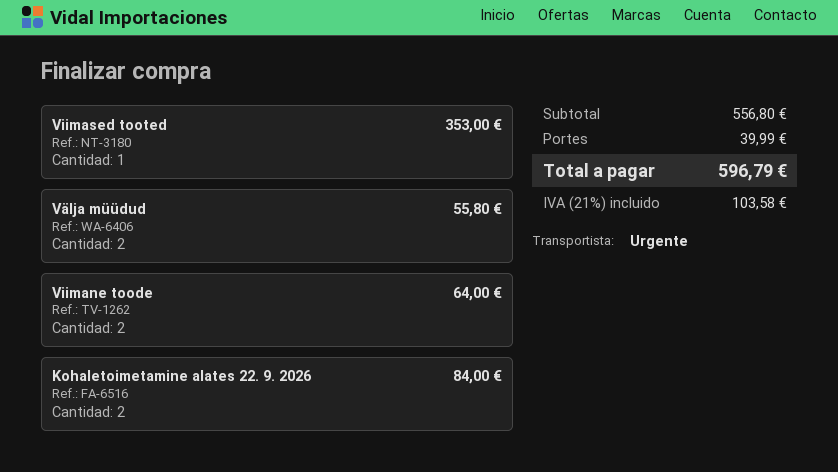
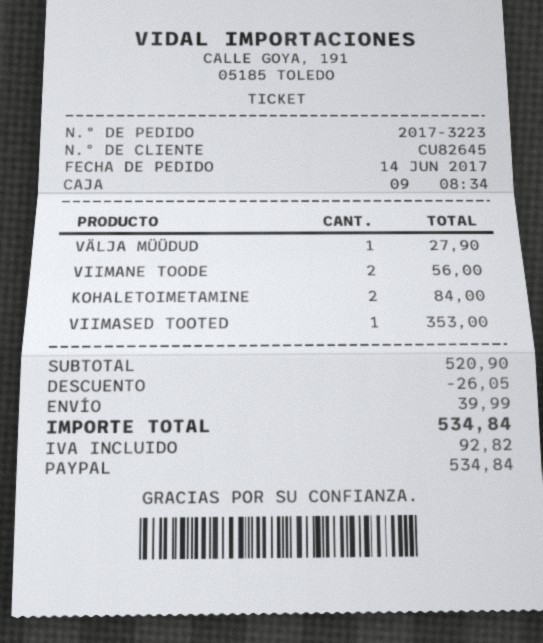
Välja müüdud: 2 for 55.80 -> 1 for 27.90
Viimane toode: 2 for 64.00 -> 2 for 56.00
subtotal: 556.80 -> 520.90
discount: none -> 26.05
tax: 103.58 -> 92.82
total: 596.79 -> 534.84

